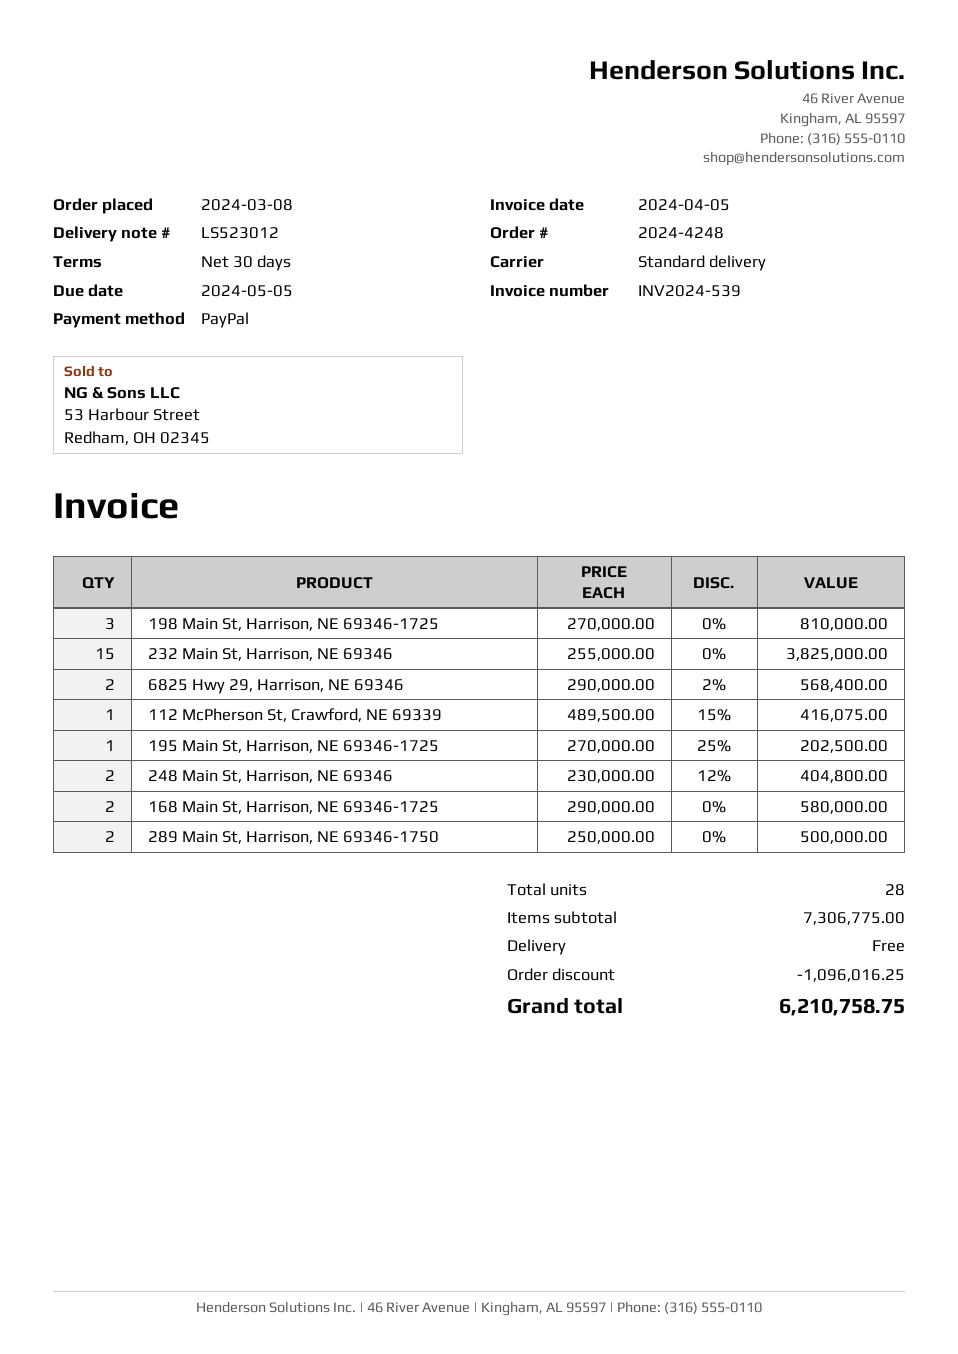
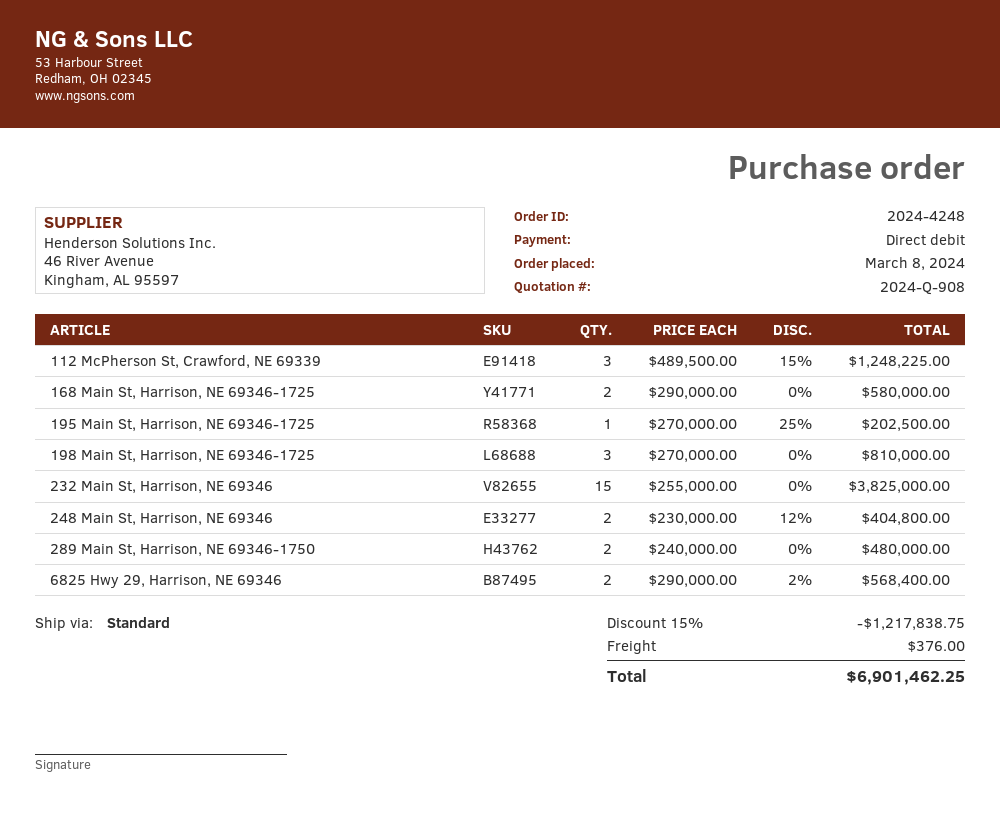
payment method: PayPal -> direct debit
112 McPherson St, Crawford, NE 69339: 1 x 489500.00 - 15% = 416075.00 -> 3 x 489500.00 - 15% = 1248225.00
289 Main St, Harrison, NE 69346-1750: 2 x 250000.00 = 500000.00 -> 2 x 240000.00 = 480000.00
discount: 1096016.25 -> 1217838.75
shipping: 0.00 -> 376.00
total: 6210758.75 -> 6901462.25

